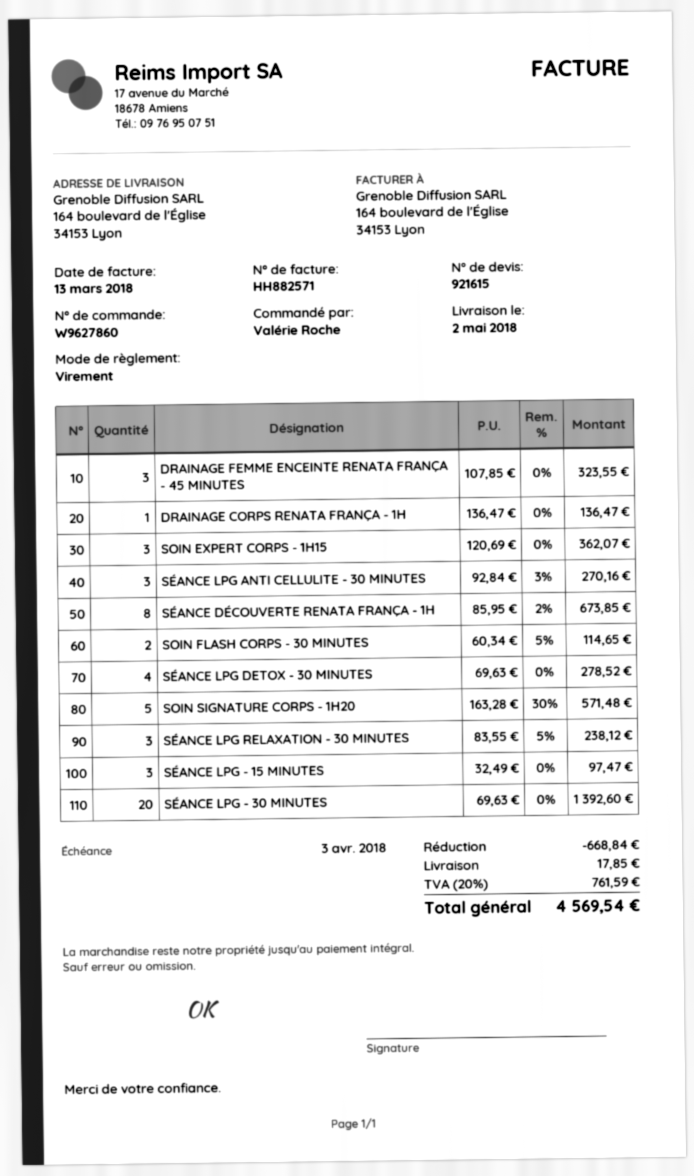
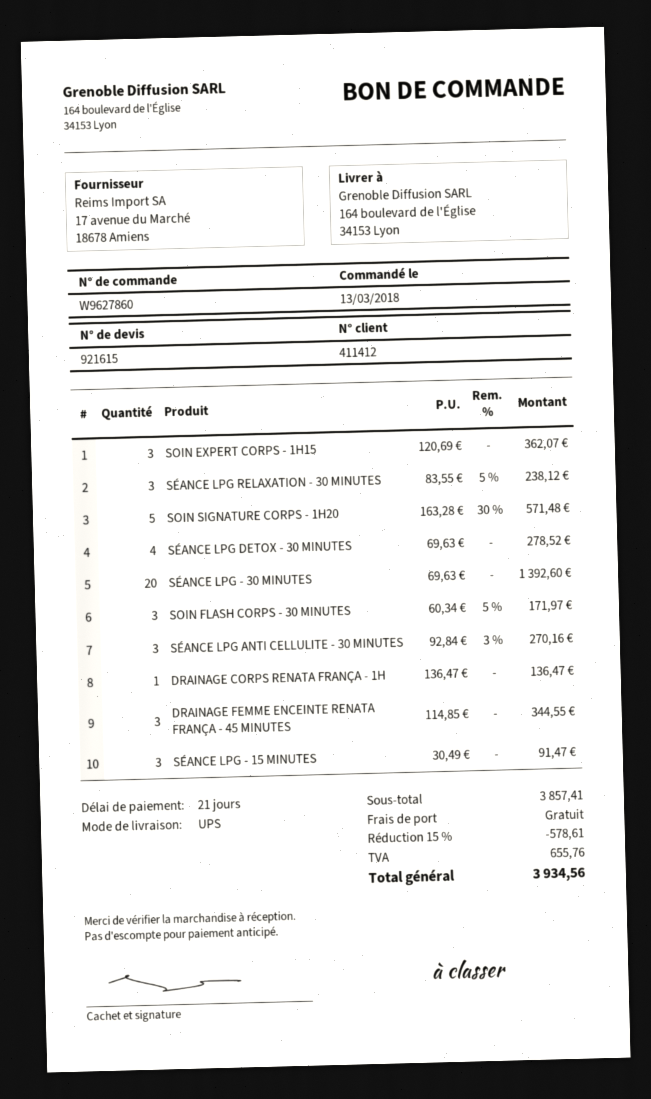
DRAINAGE FEMME ENCEINTE RENATA FRANÇA - 45 MINUTES: 3 x 107.85 = 323.55 -> 3 x 114.85 = 344.55
SÉANCE DÉCOUVERTE RENATA FRANÇA - 1H: 8 x 85.95 - 2% = 673.85 -> none
SOIN FLASH CORPS - 30 MINUTES: 2 x 60.34 - 5% = 114.65 -> 3 x 60.34 - 5% = 171.97
SÉANCE LPG - 15 MINUTES: 3 x 32.49 = 97.47 -> 3 x 30.49 = 91.47
discount: 668.84 -> 578.61
shipping: 17.85 -> 0.00
tax: 761.59 -> 655.76
total: 4569.54 -> 3934.56

